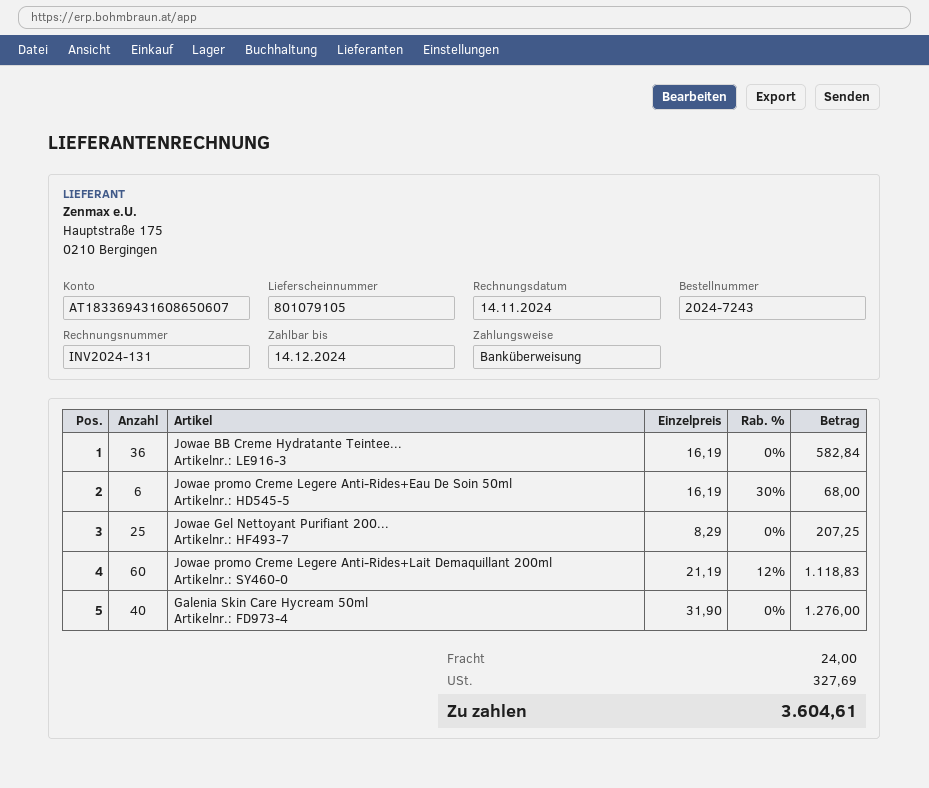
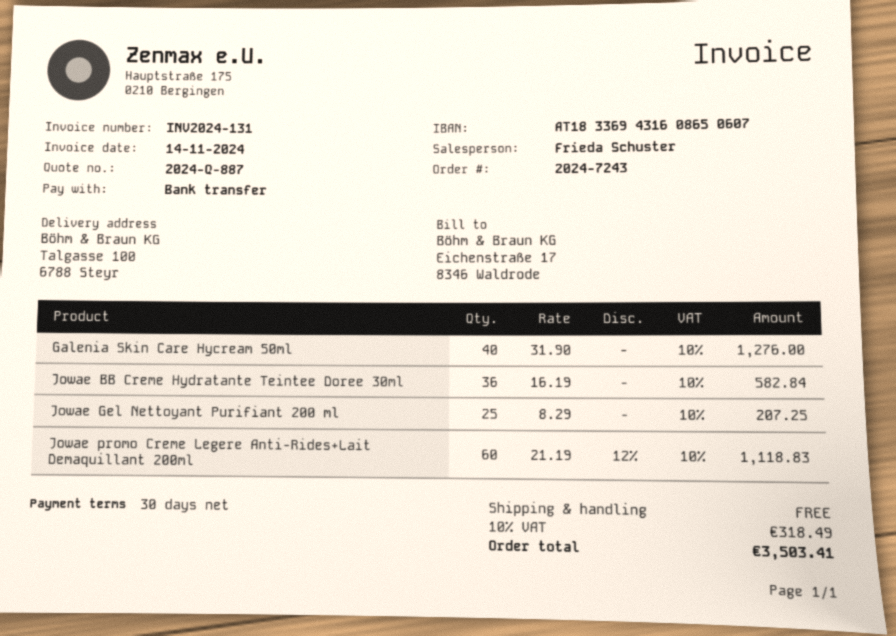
Jowae promo Creme Legere Anti-Rides+Eau De Soin 50ml: 6 x 16.19 - 30% = 68.00 -> none
shipping: 24.00 -> 0.00
tax: 327.69 -> 318.49
total: 3604.61 -> 3503.41

